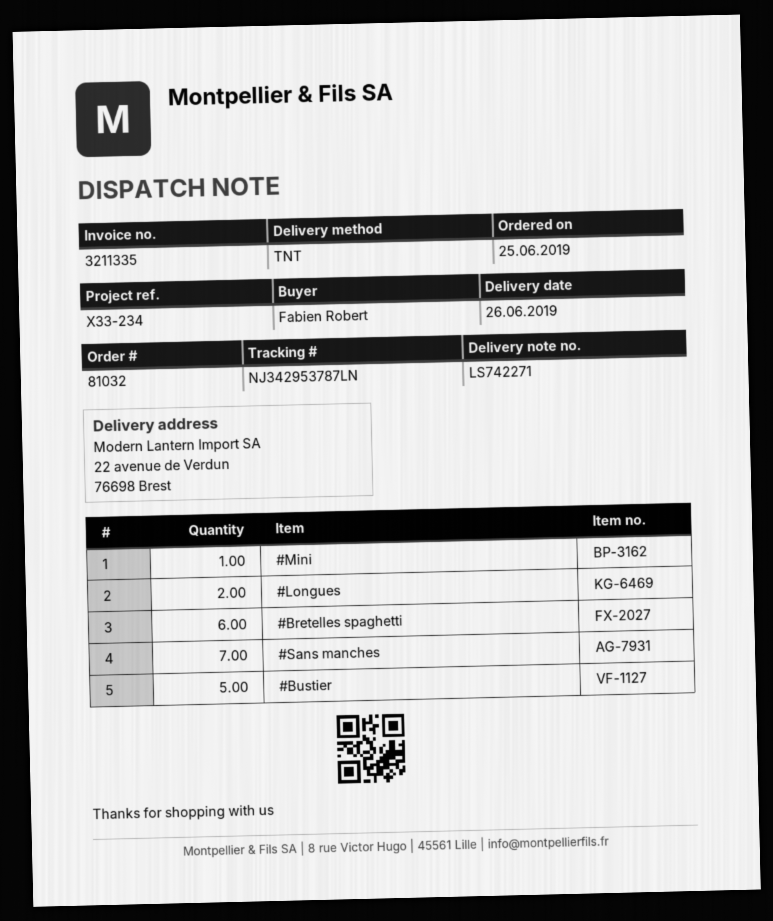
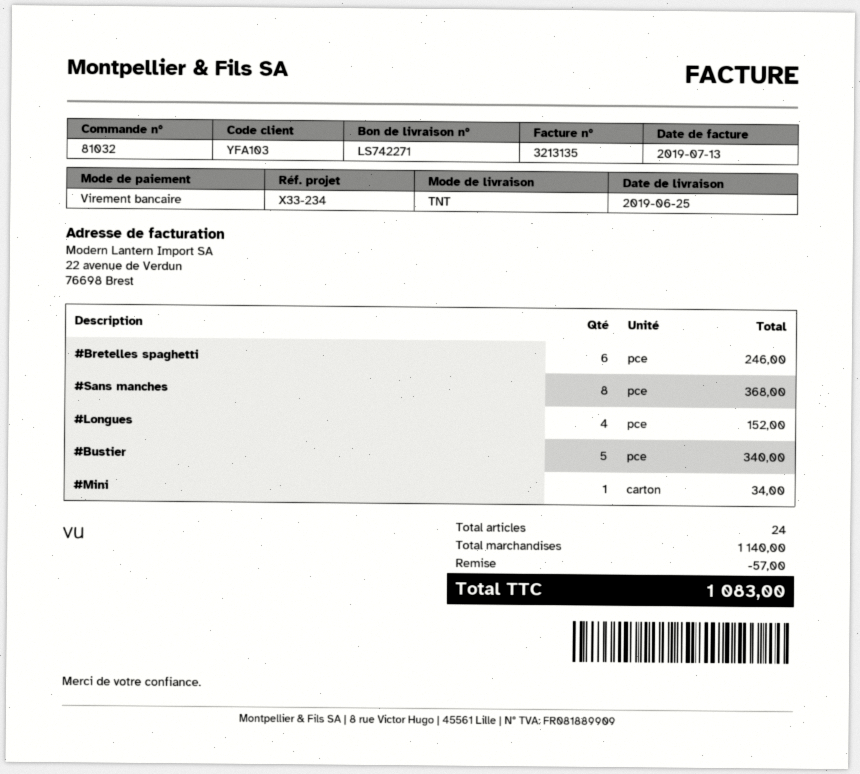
delivery date: 2019-06-26 -> 2019-06-25
invoice number: 3211335 -> 3213135
#Longues: 2 -> 4
#Sans manches: 7 -> 8

